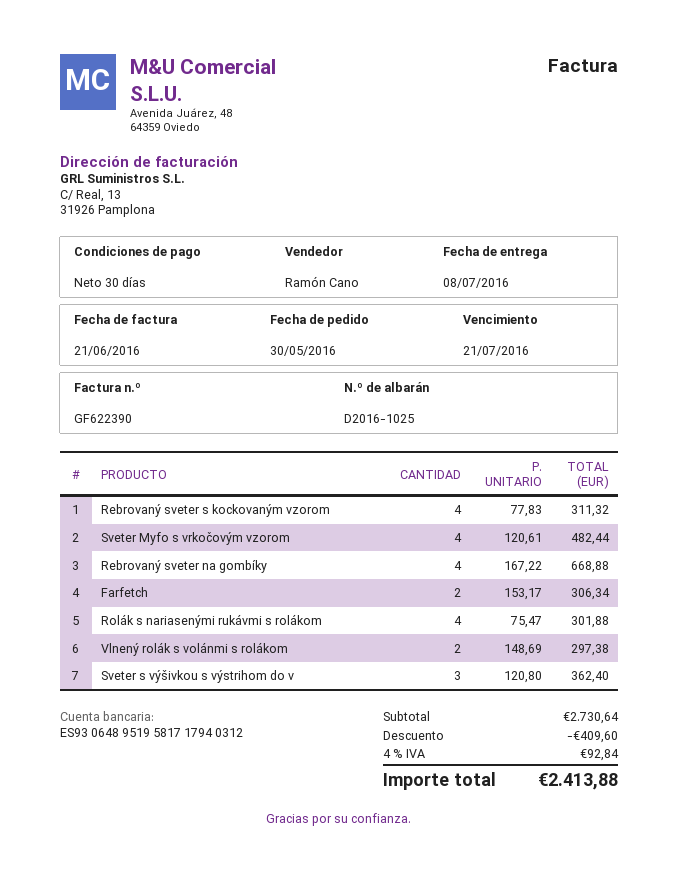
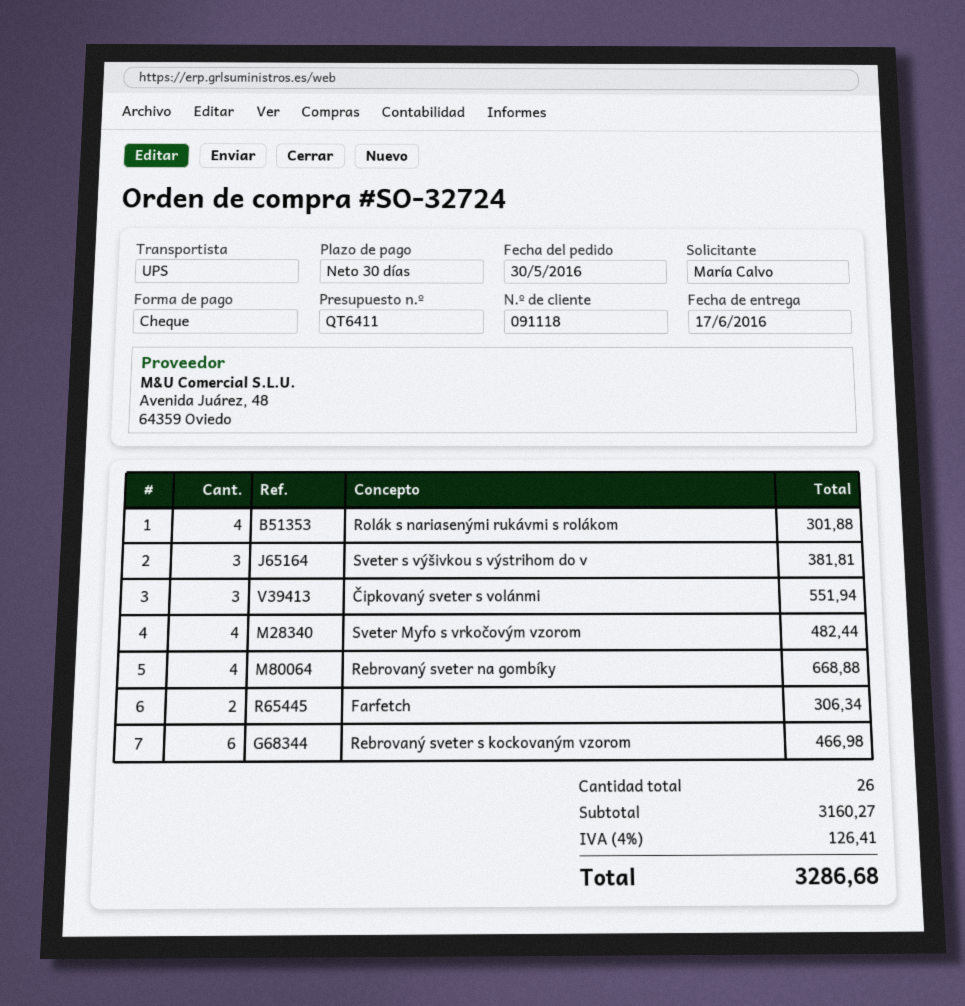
delivery date: 2016-07-08 -> 2016-06-17
Rebrovaný sveter s kockovaným vzorom: 4 for 311.32 -> 6 for 466.98
Vlnený rolák s volánmi s rolákom: 2 for 297.38 -> none
Sveter s výšivkou s výstrihom do v: 3 for 362.40 -> 3 for 381.81
Čipkovaný sveter s volánmi: none -> 3 for 551.94
subtotal: 2730.64 -> 3160.27
discount: 409.60 -> none
tax: 4% = 92.84 -> 4% = 126.41
total: 2413.88 -> 3286.68

